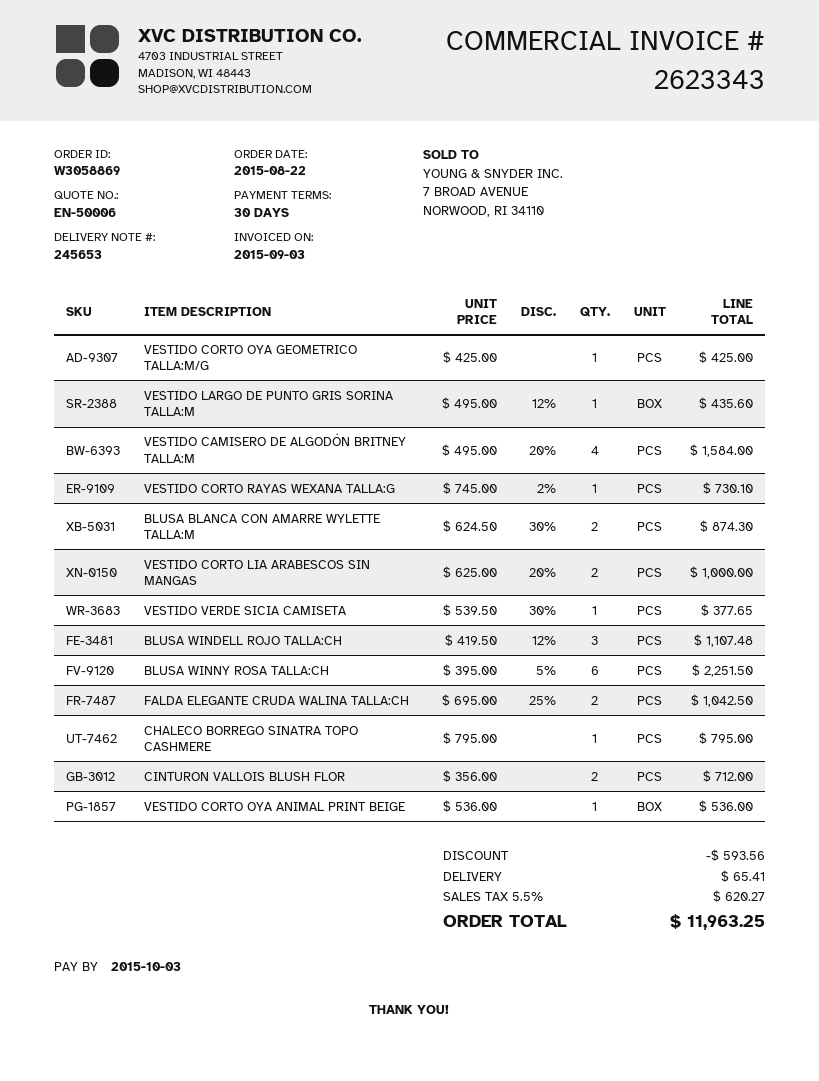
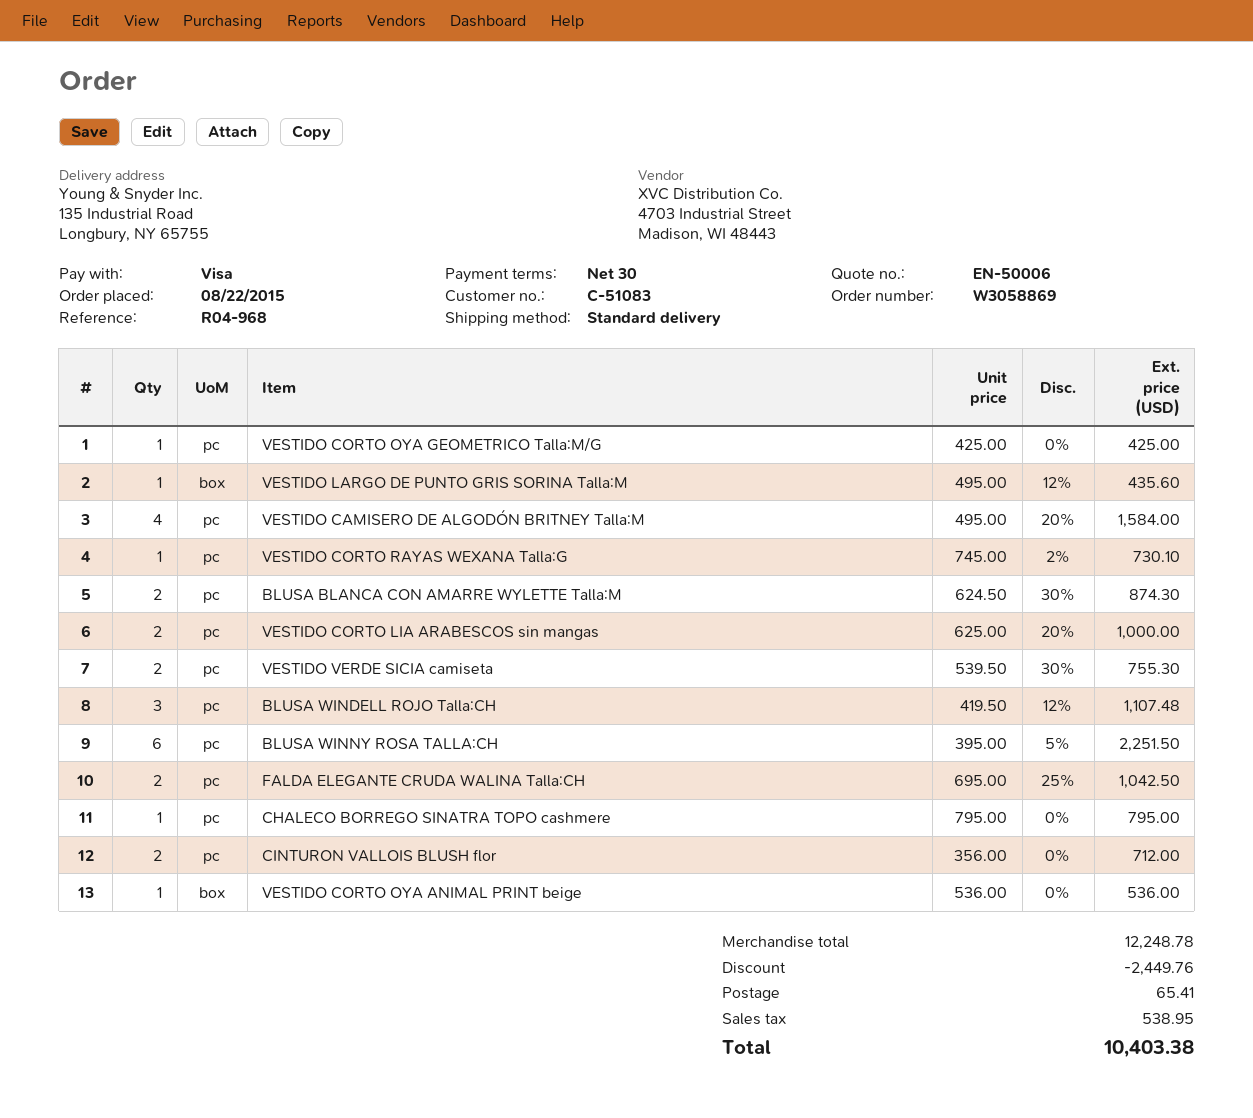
VESTIDO VERDE SICIA CAMISETA: 1 x 539.50 - 30% = 377.65 -> 2 x 539.50 - 30% = 755.30
discount: 593.56 -> 2449.76
tax: 620.27 -> 538.95
total: 11963.25 -> 10403.38

